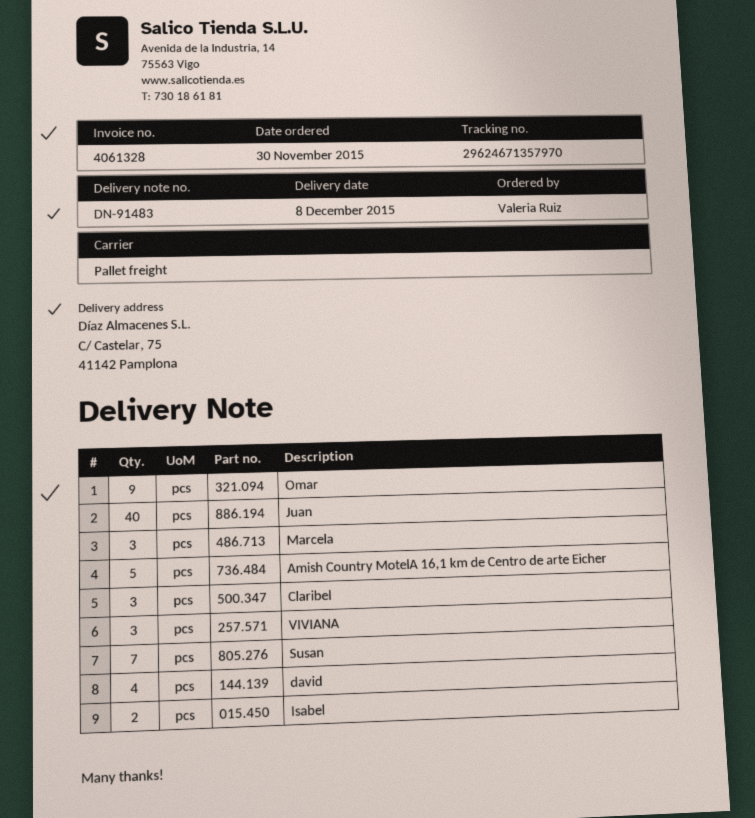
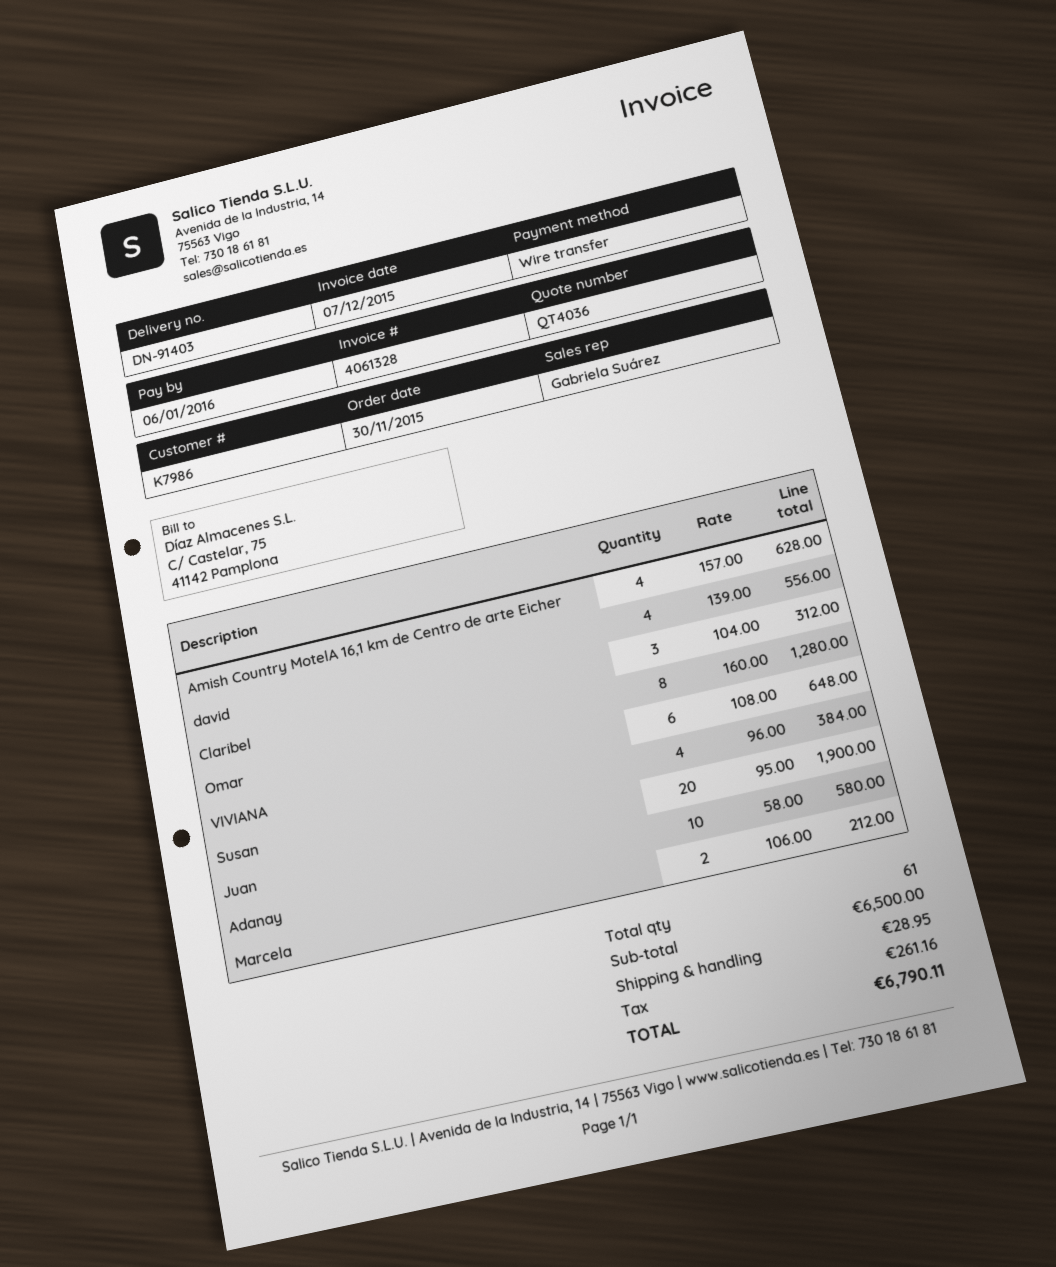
delivery note number: DN-91483 -> DN-91403
Omar: 9 -> 8
Juan: 40 -> 20
Marcela: 3 -> 2
Amish Country MotelA 16,1 km de Centro de arte Eicher: 5 -> 4
VIVIANA: 3 -> 6
Susan: 7 -> 4
Isabel: 2 -> none
Adanay: none -> 10

